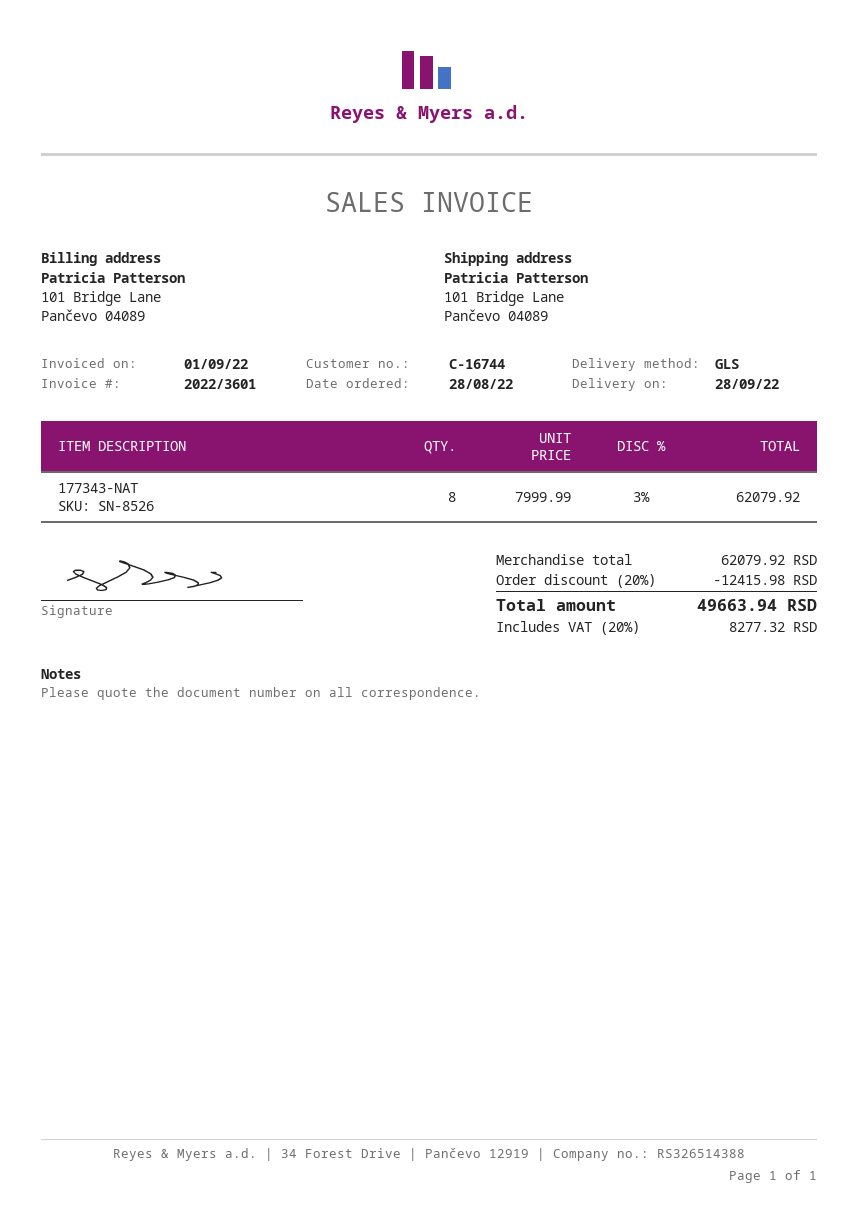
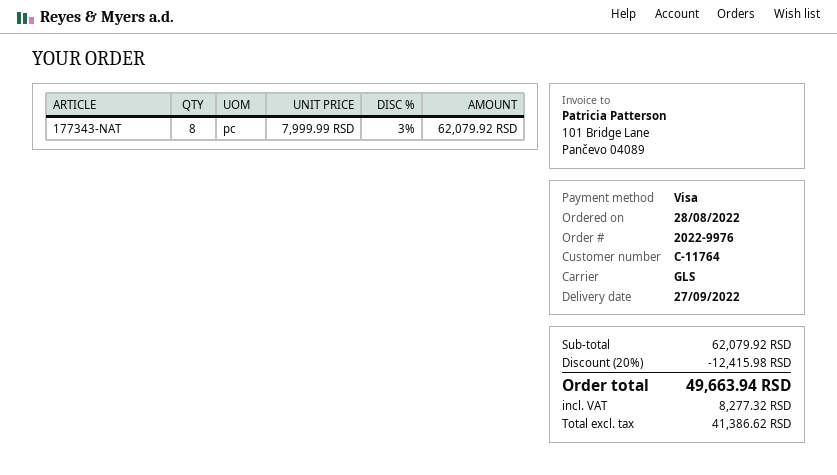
delivery date: 2022-09-28 -> 2022-09-27
customer number: C-16744 -> C-11764

